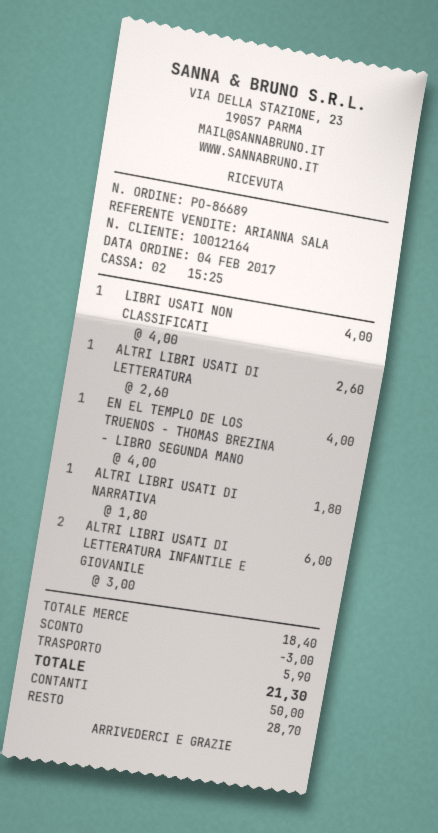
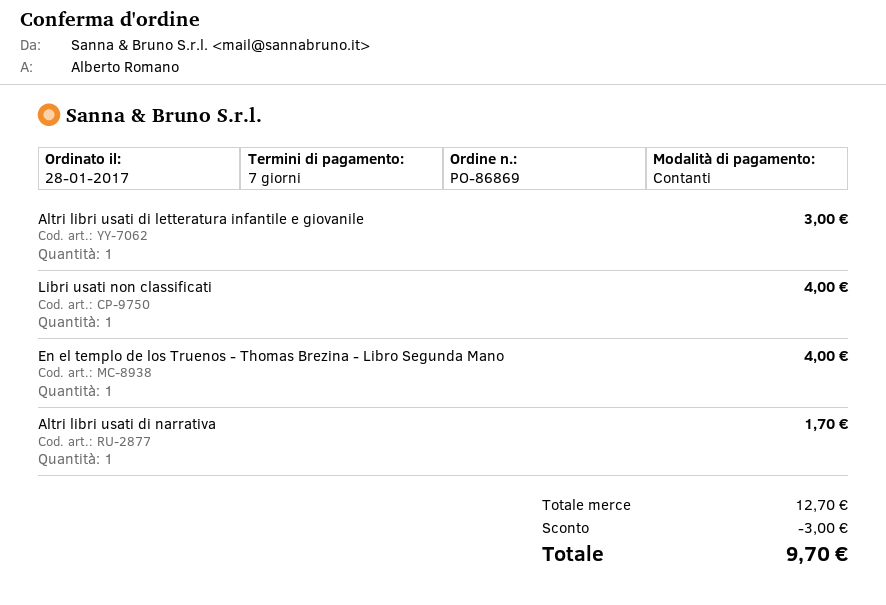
order number: PO-86689 -> PO-86869
order date: 2017-02-04 -> 2017-01-28
ALTRI LIBRI USATI DI LETTERATURA: 1 for 2.60 -> none
ALTRI LIBRI USATI DI NARRATIVA: 1 for 1.80 -> 1 for 1.70
ALTRI LIBRI USATI DI LETTERATURA INFANTILE E GIOVANILE: 2 for 6.00 -> 1 for 3.00
subtotal: 18.40 -> 12.70
shipping: 5.90 -> none
total: 21.30 -> 9.70

